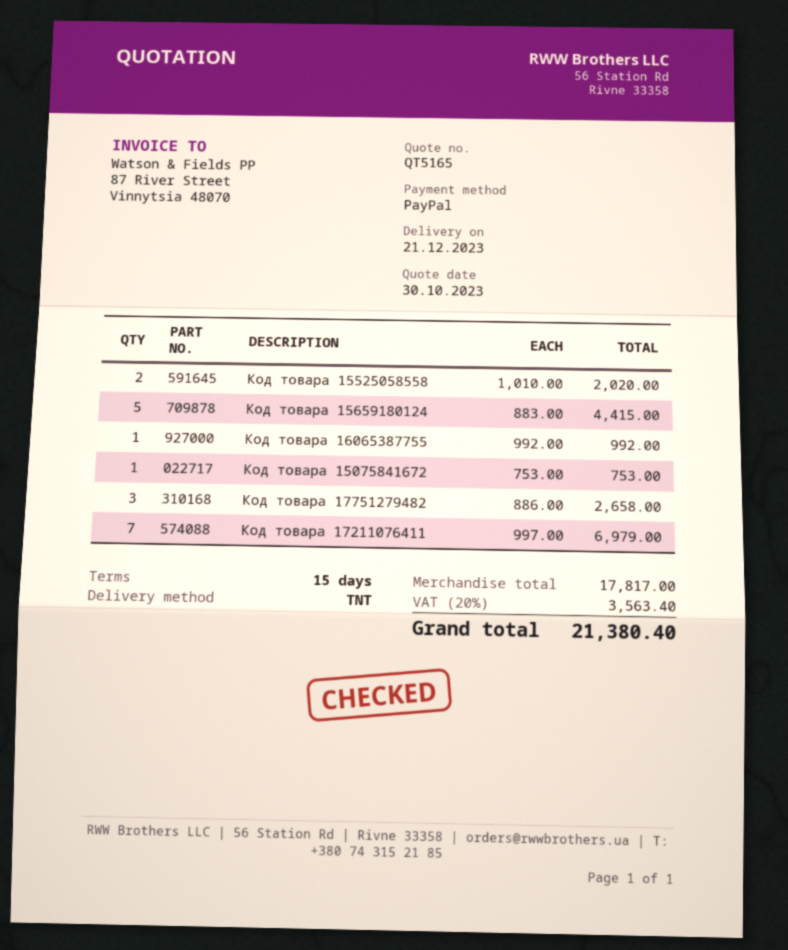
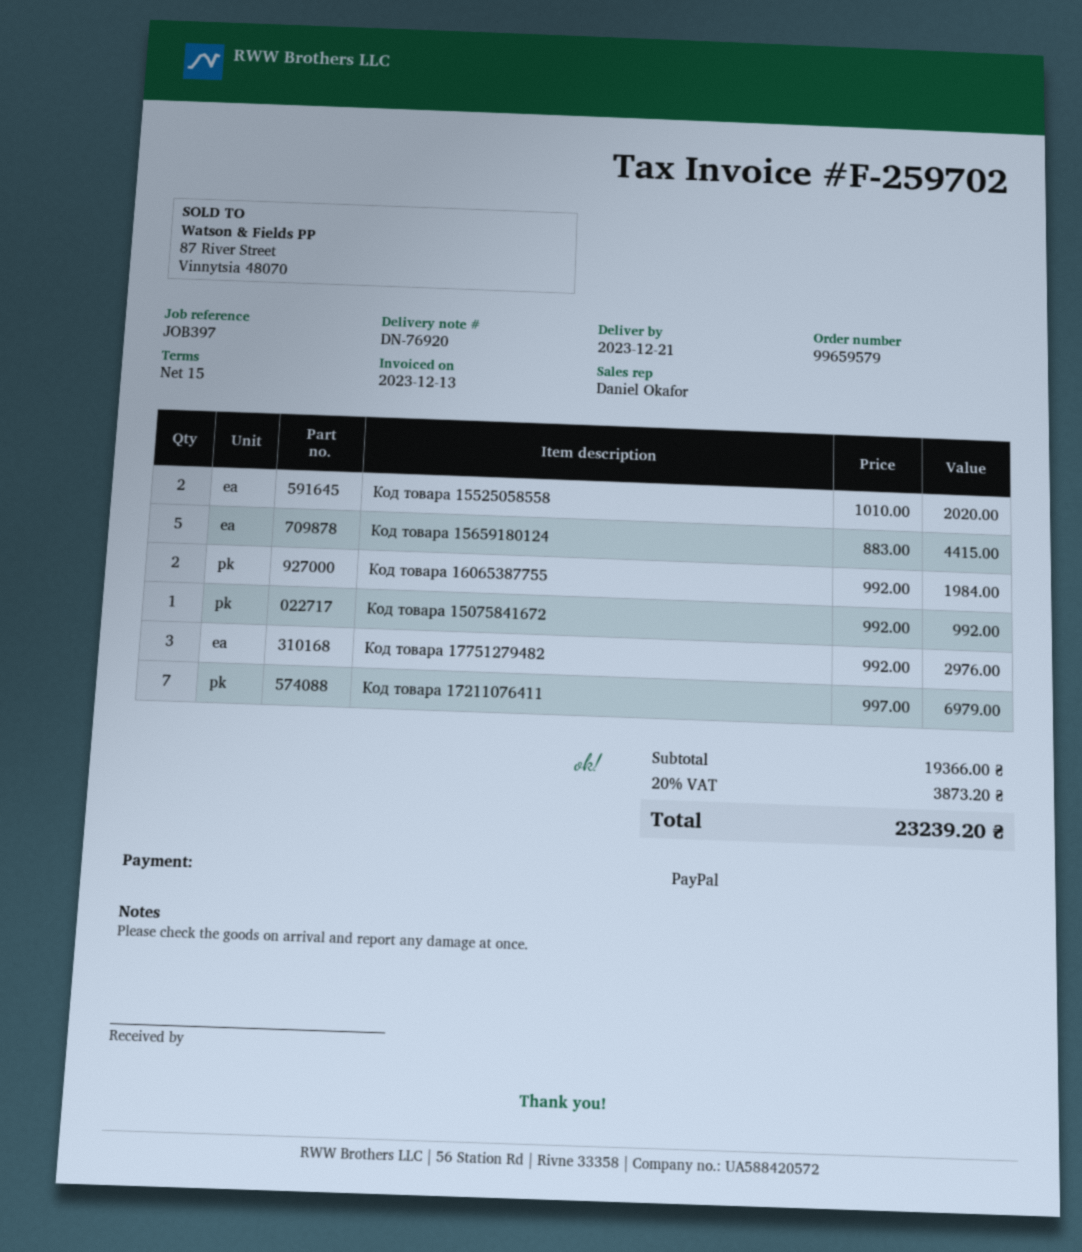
Код товара 16065387755: 1 x 992.00 = 992.00 -> 2 x 992.00 = 1984.00
Код товара 15075841672: 1 x 753.00 = 753.00 -> 1 x 992.00 = 992.00
Код товара 17751279482: 3 x 886.00 = 2658.00 -> 3 x 992.00 = 2976.00
subtotal: 17817.00 -> 19366.00
tax: 20% = 3563.40 -> 20% = 3873.20
total: 21380.40 -> 23239.20

